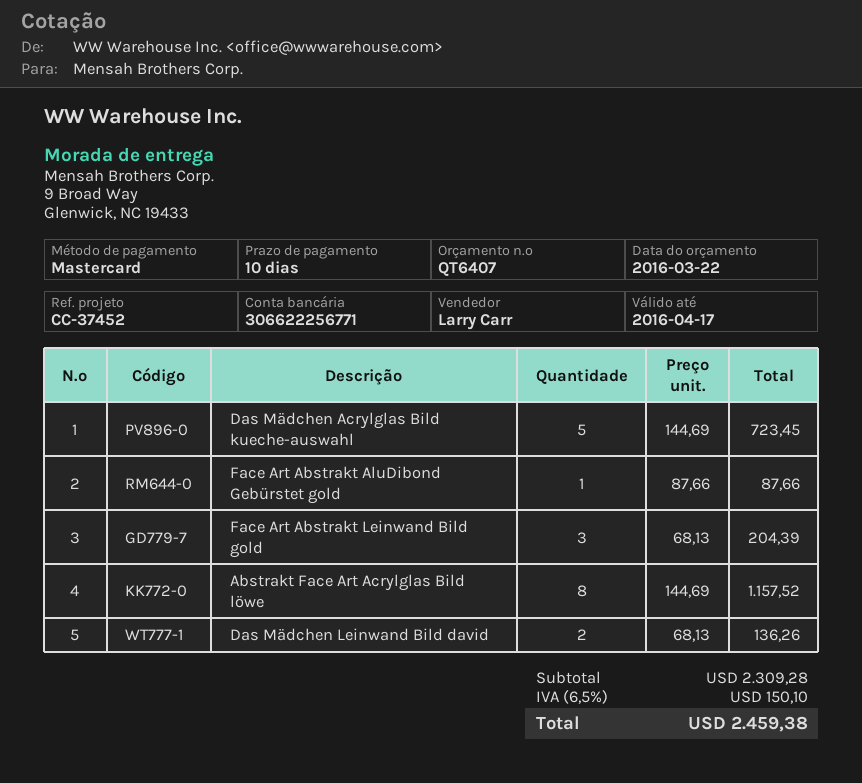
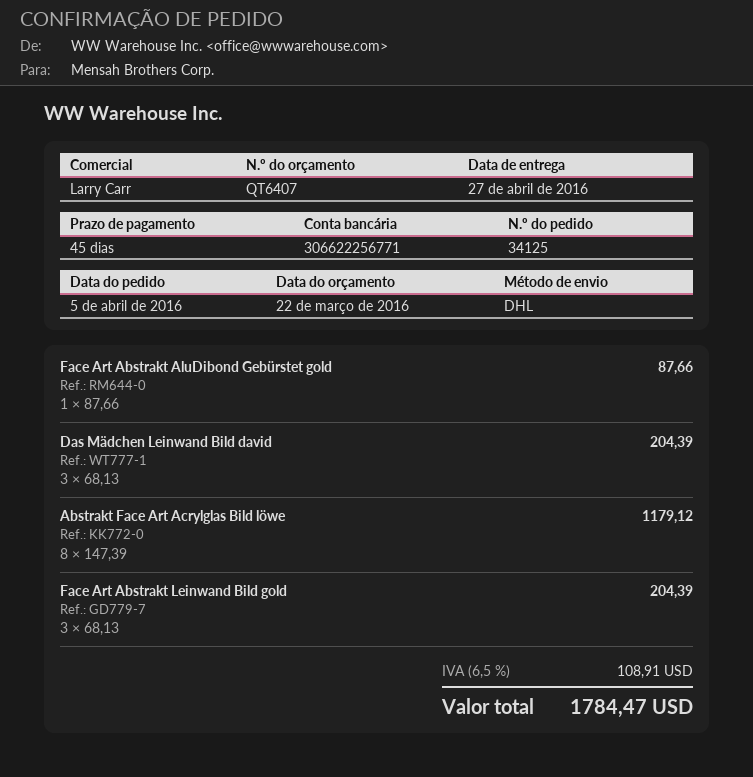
payment terms: 10 days -> 45 days
Das Mädchen Acrylglas Bild kueche-auswahl: 5 x 144.69 = 723.45 -> none
Abstrakt Face Art Acrylglas Bild löwe: 8 x 144.69 = 1157.52 -> 8 x 147.39 = 1179.12
Das Mädchen Leinwand Bild david: 2 x 68.13 = 136.26 -> 3 x 68.13 = 204.39
tax: 6.5% = 150.10 -> 6.5% = 108.91
total: 2459.38 -> 1784.47

